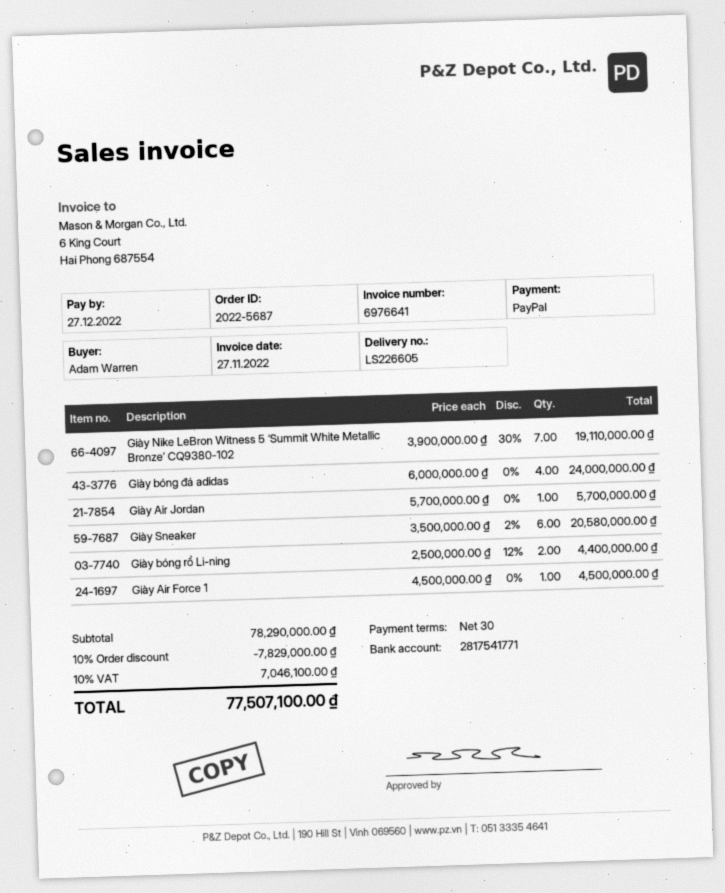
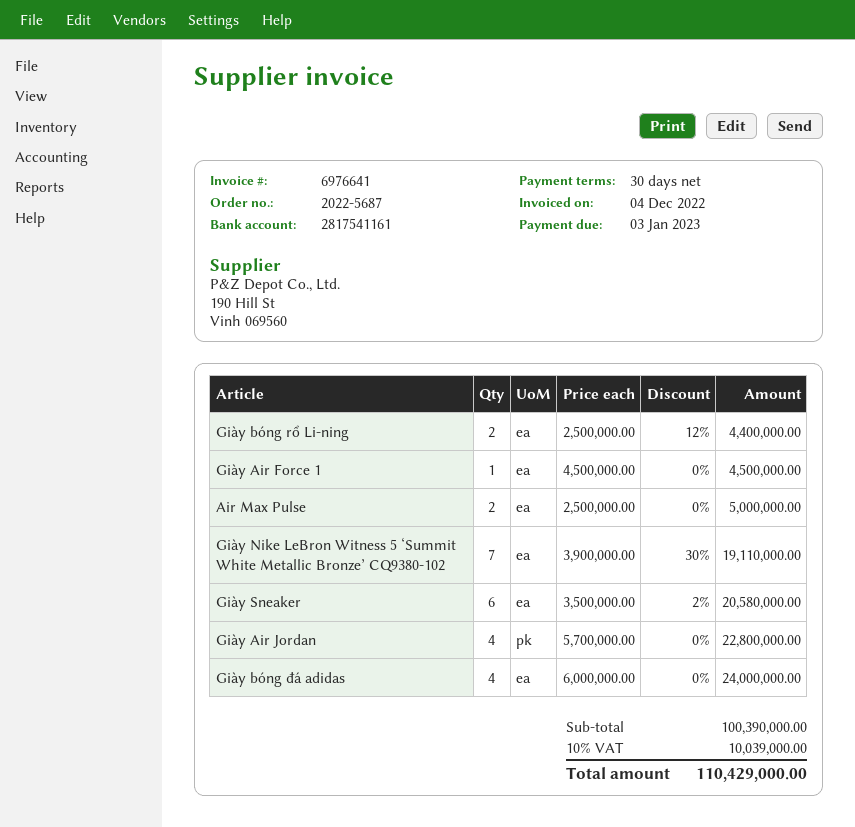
invoice date: 2022-11-27 -> 2022-12-04
due date: 2022-12-27 -> 2023-01-03
bank account: 2817541771 -> 2817541161
Giày Air Jordan: 1 x 5700000.00 = 5700000.00 -> 4 x 5700000.00 = 22800000.00
Air Max Pulse: none -> 2 x 2500000.00 = 5000000.00
subtotal: 78290000.00 -> 100390000.00
discount: 10% = 7829000.00 -> none
tax: 10% = 7046100.00 -> 10% = 10039000.00
total: 77507100.00 -> 110429000.00

